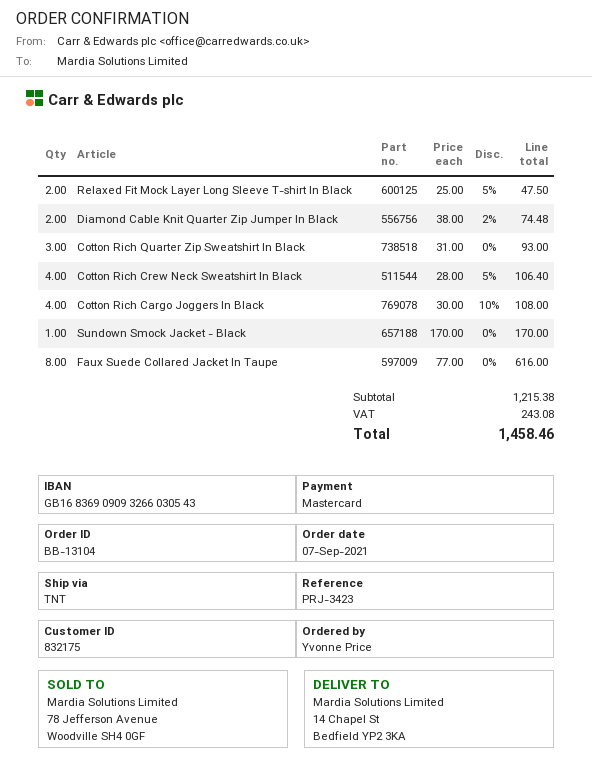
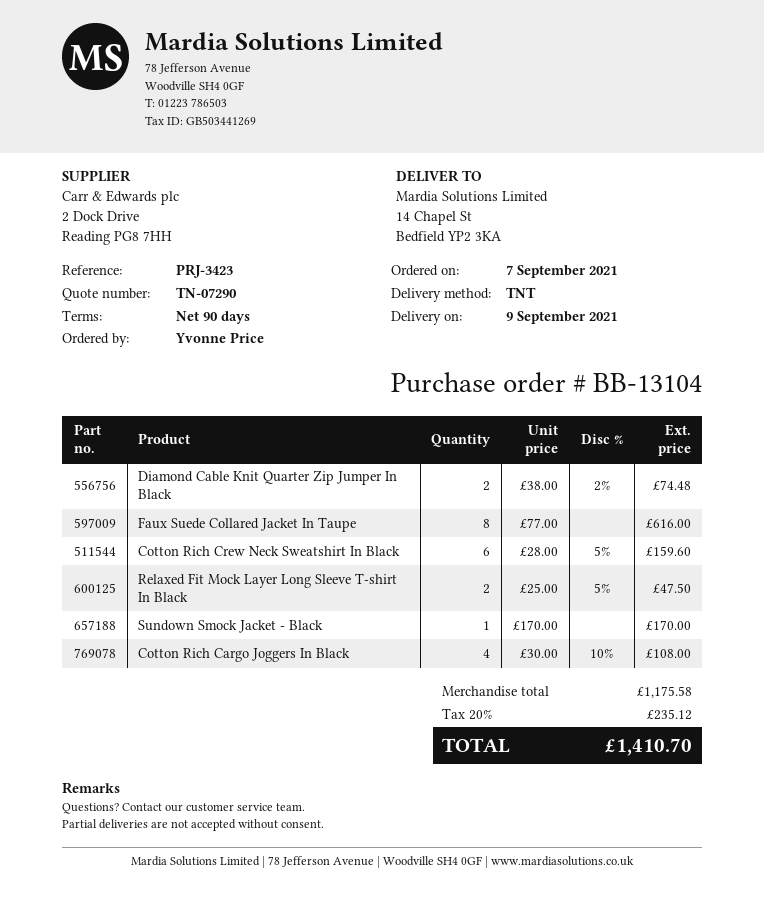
Cotton Rich Quarter Zip Sweatshirt In Black: 3 x 31.00 = 93.00 -> none
Cotton Rich Crew Neck Sweatshirt In Black: 4 x 28.00 - 5% = 106.40 -> 6 x 28.00 - 5% = 159.60
subtotal: 1215.38 -> 1175.58
tax: 243.08 -> 235.12
total: 1458.46 -> 1410.70

